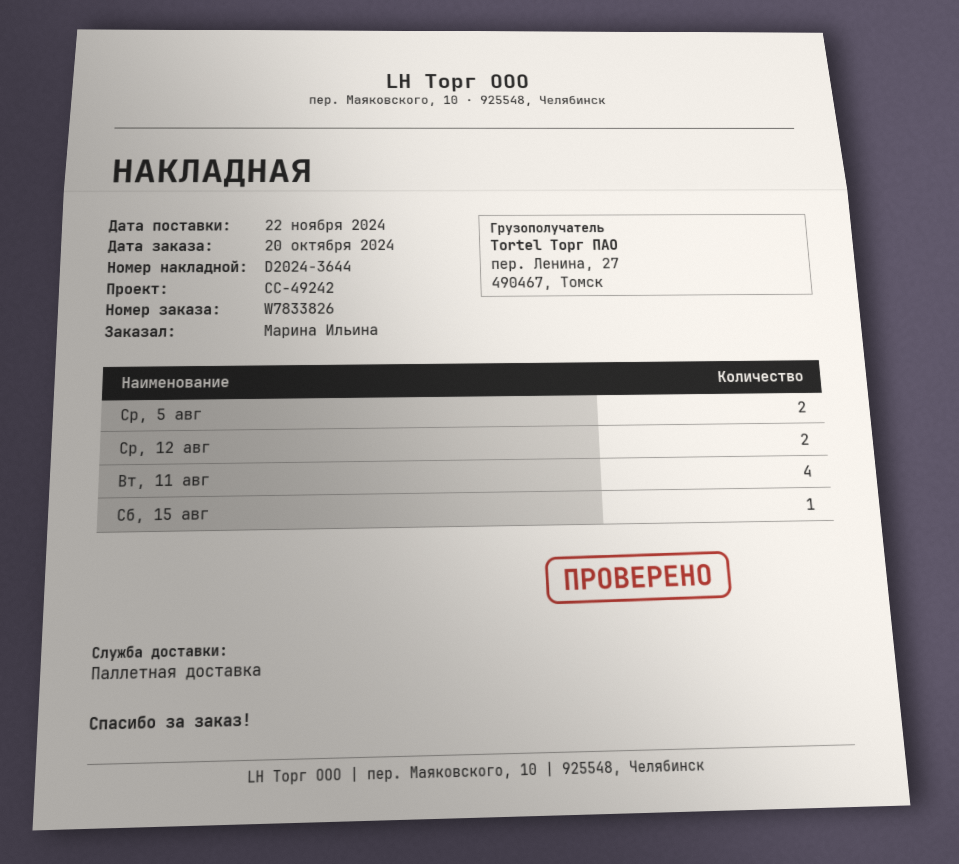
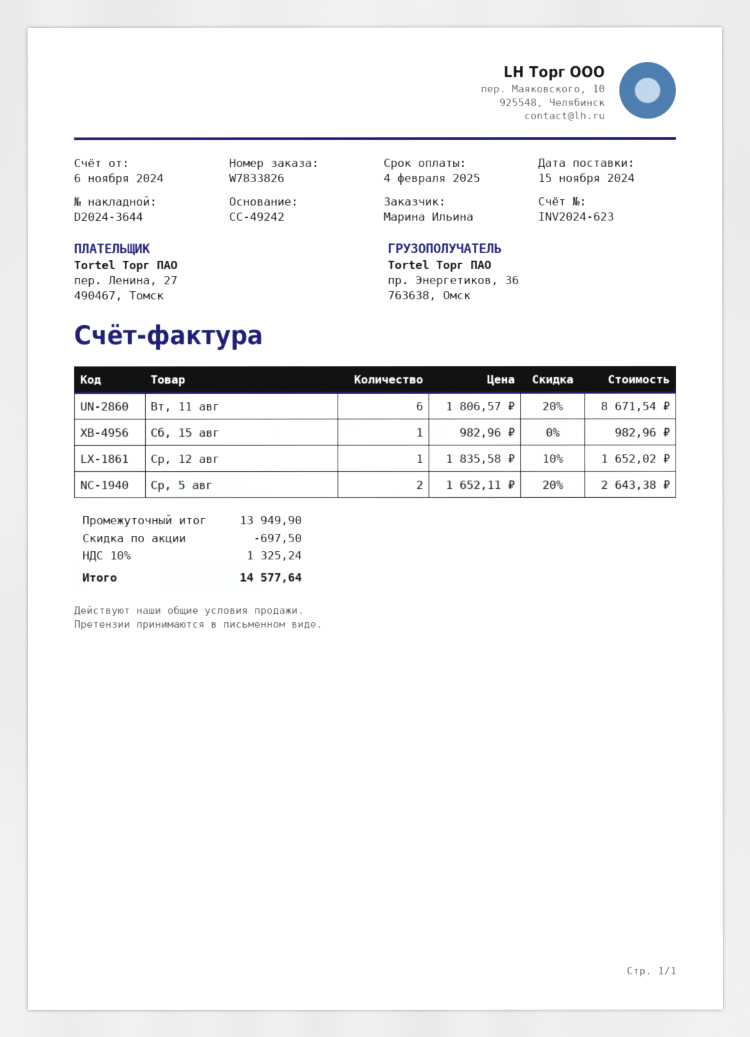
delivery date: 2024-11-22 -> 2024-11-15
ship to: пер. Ленина, 27, 490467, Томск -> пр. Энергетиков, 36, 763638, Омск
Ср, 12 авг: 2 -> 1
Вт, 11 авг: 4 -> 6

